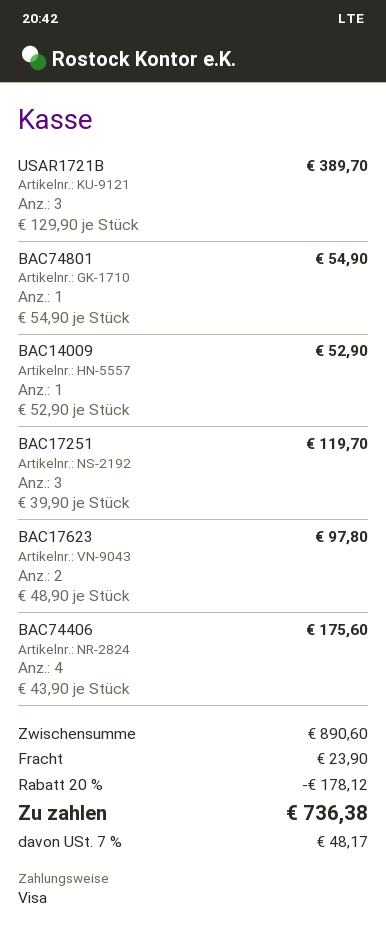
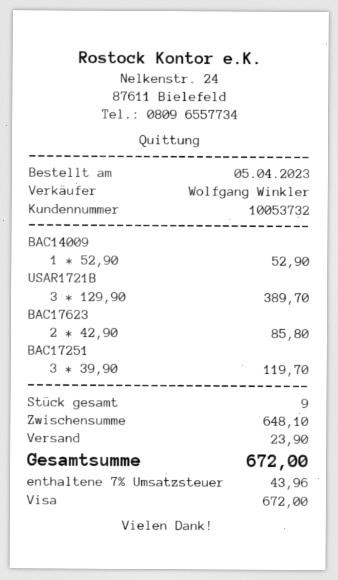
BAC74801: 1 x 54.90 = 54.90 -> none
BAC17623: 2 x 48.90 = 97.80 -> 2 x 42.90 = 85.80
BAC74406: 4 x 43.90 = 175.60 -> none
subtotal: 890.60 -> 648.10
discount: 20% = 178.12 -> none
tax: 7% = 48.17 -> 7% = 43.96
total: 736.38 -> 672.00

